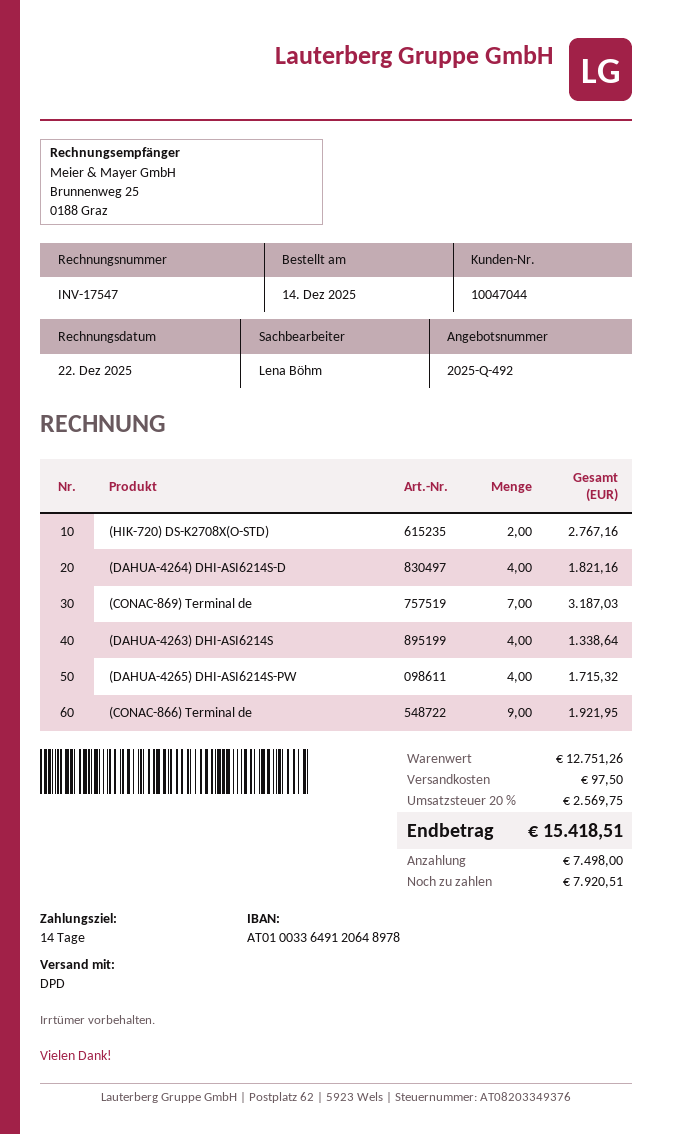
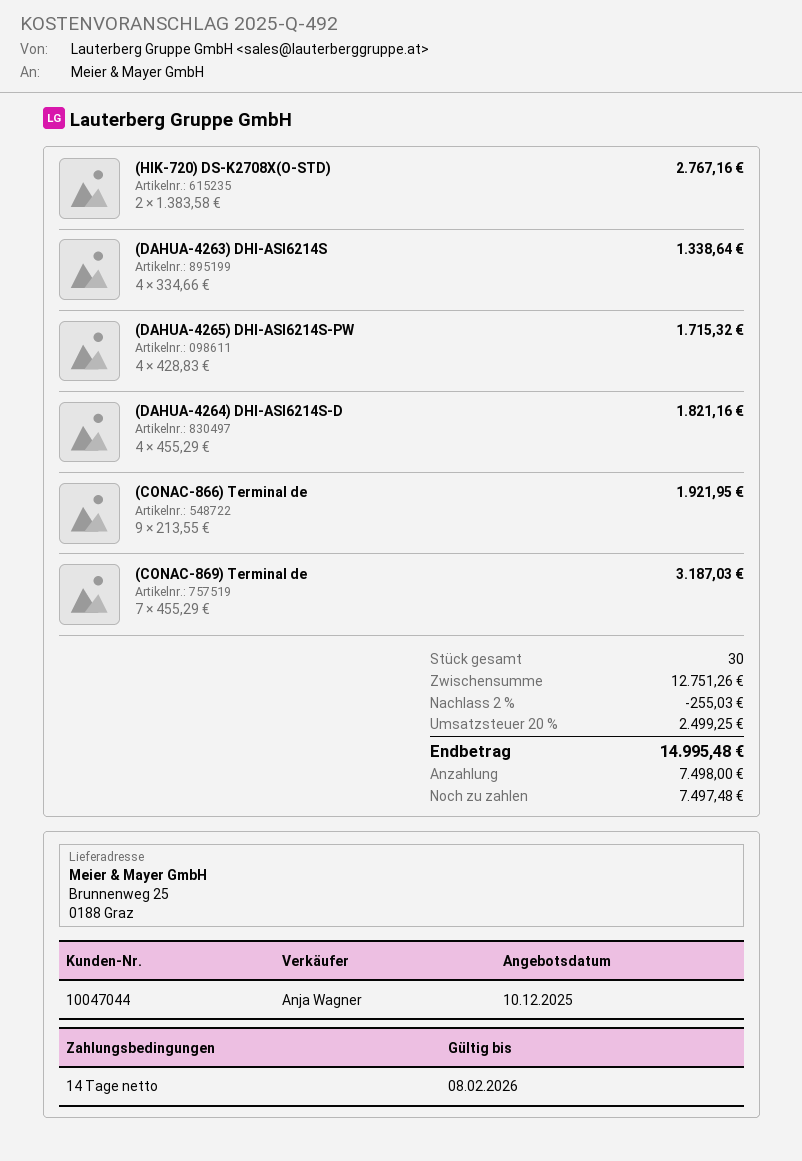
sales rep: Lena Böhm -> Anja Wagner
discount: none -> 2% = 255.03
shipping: 97.50 -> none
tax: 20% = 2569.75 -> 20% = 2499.25
total: 15418.51 -> 14995.48
balance: 7920.51 -> 7497.48

